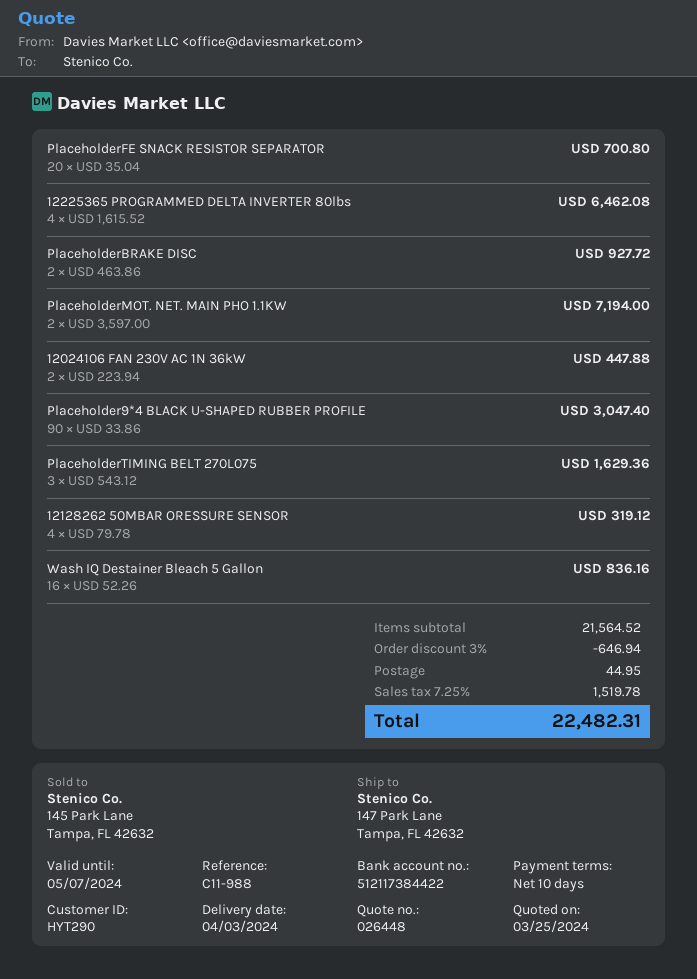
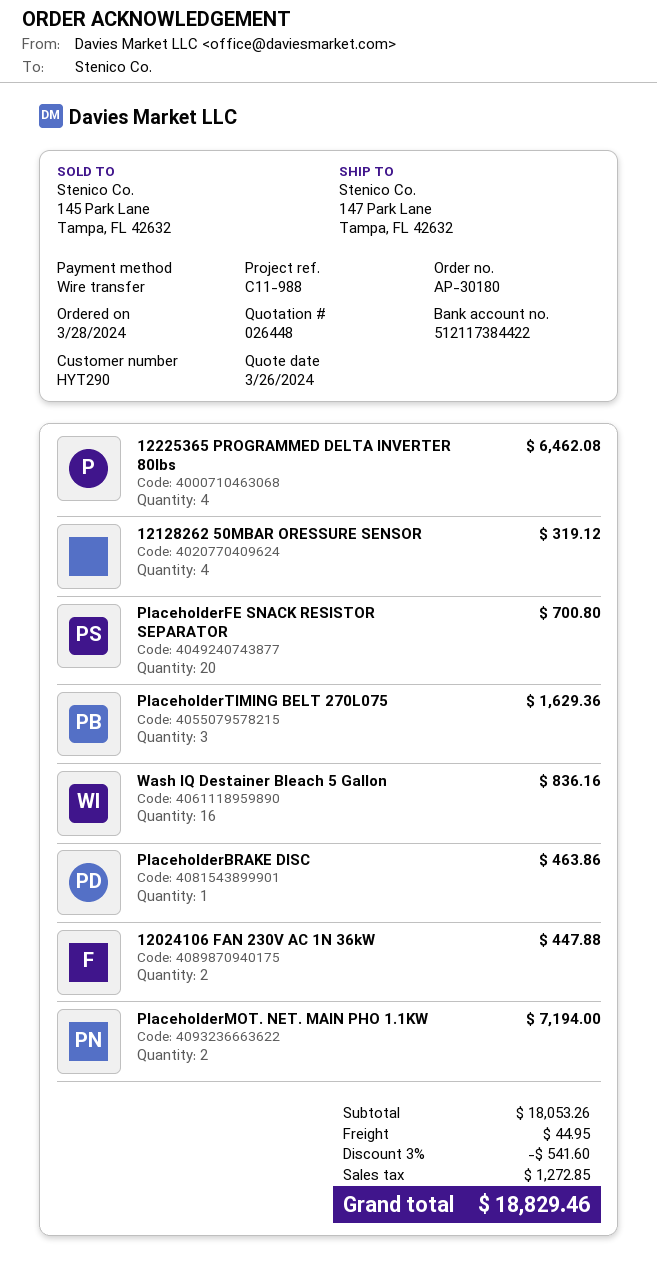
quote date: 2024-03-25 -> 2024-03-26
PlaceholderBRAKE DISC: 2 for 927.72 -> 1 for 463.86
Placeholder9*4 BLACK U-SHAPED RUBBER PROFILE: 90 for 3047.40 -> none
subtotal: 21564.52 -> 18053.26
discount: 3% = 646.94 -> 3% = 541.60
tax: 1519.78 -> 1272.85
total: 22482.31 -> 18829.46

